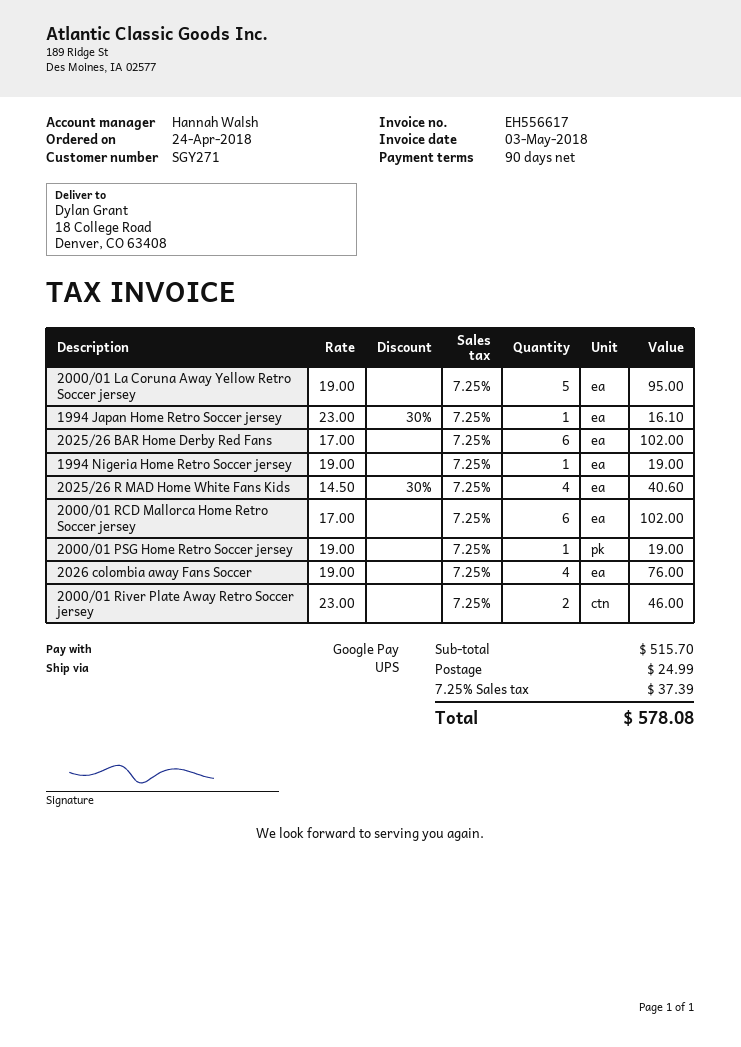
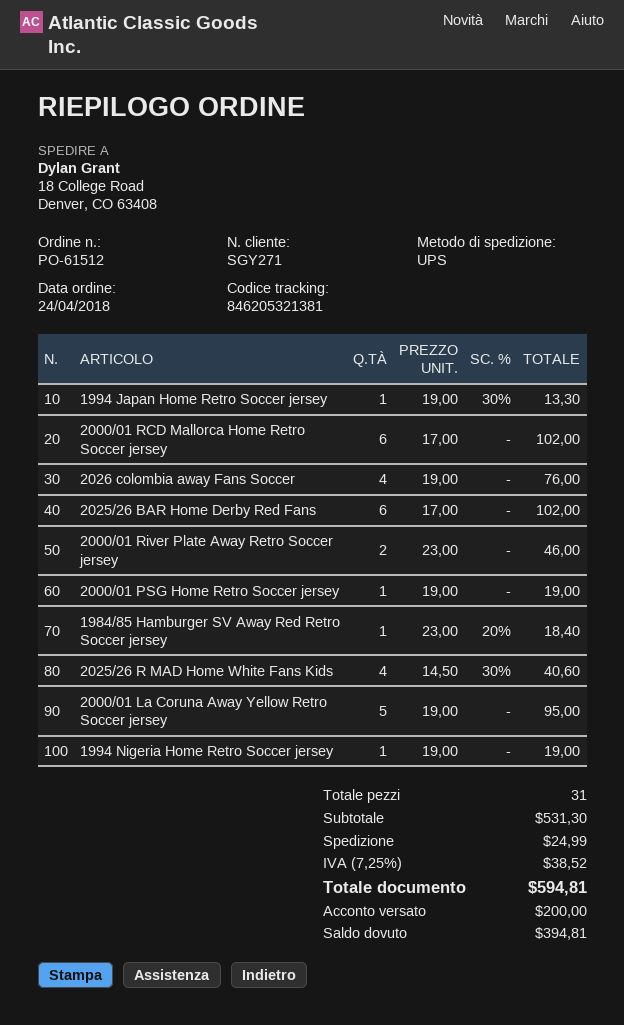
1994 Japan Home Retro Soccer jersey: 1 x 23.00 - 30% = 16.10 -> 1 x 19.00 - 30% = 13.30
1984/85 Hamburger SV Away Red Retro Soccer jersey: none -> 1 x 23.00 - 20% = 18.40
subtotal: 515.70 -> 531.30
tax: 7.25% = 37.39 -> 7.25% = 38.52
total: 578.08 -> 594.81

